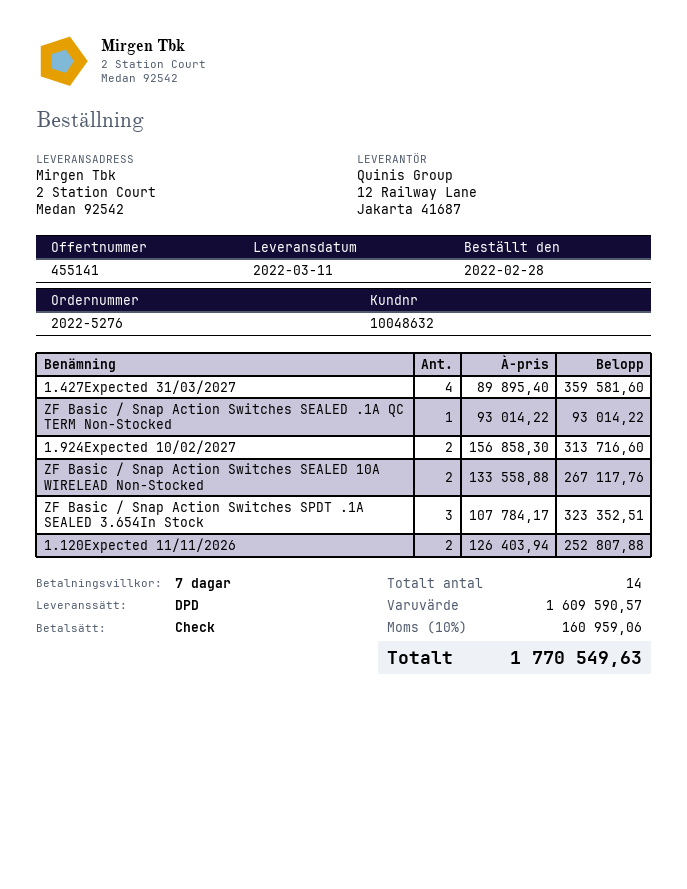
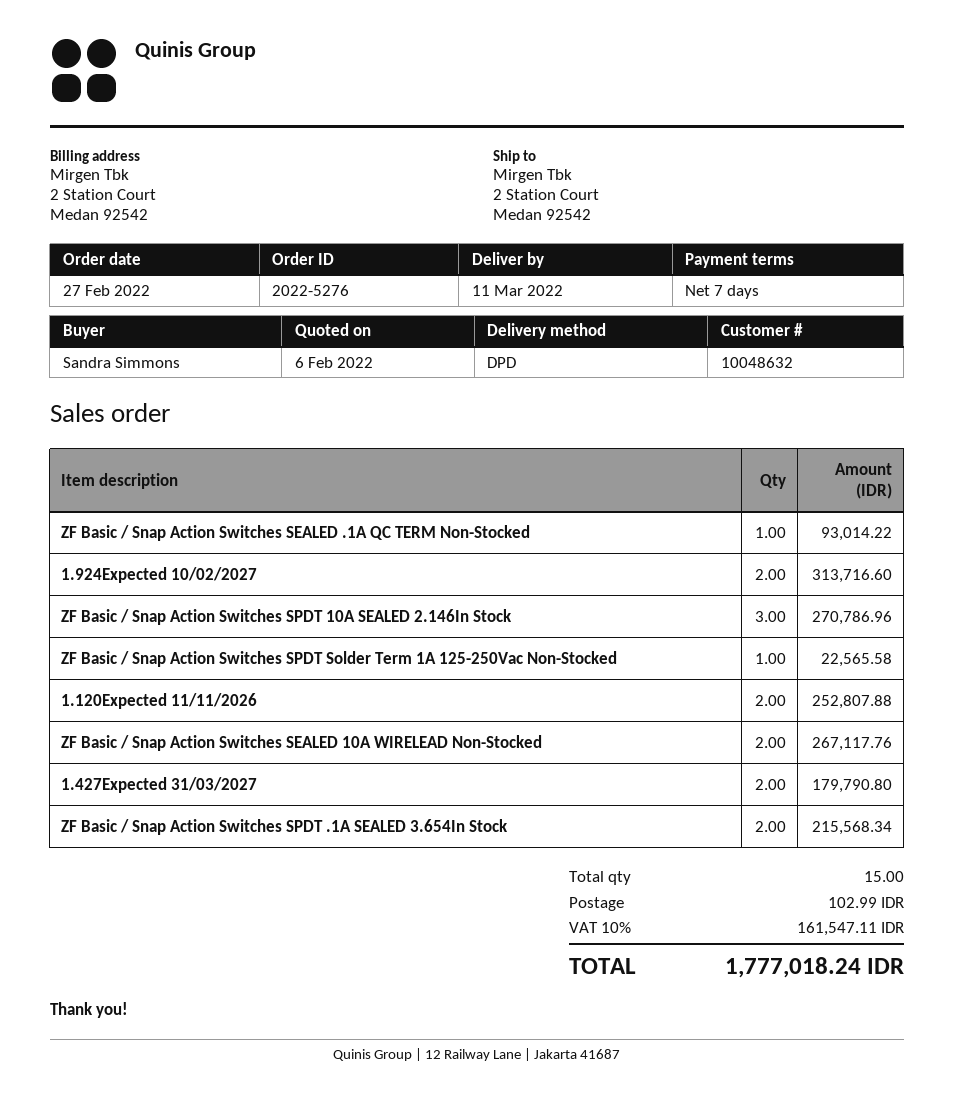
order date: 2022-02-28 -> 2022-02-27
1.427Expected 31/03/2027: 4 for 359581.60 -> 2 for 179790.80
ZF Basic / Snap Action Switches SPDT .1A SEALED 3.654In Stock: 3 for 323352.51 -> 2 for 215568.34
ZF Basic / Snap Action Switches SPDT 10A SEALED 2.146In Stock: none -> 3 for 270786.96
ZF Basic / Snap Action Switches SPDT Solder Term 1A 125-250Vac Non-Stocked: none -> 1 for 22565.58
total quantity: 14 -> 15
shipping: none -> 102.99
tax: 10% = 160959.06 -> 10% = 161547.11
total: 1770549.63 -> 1777018.24

